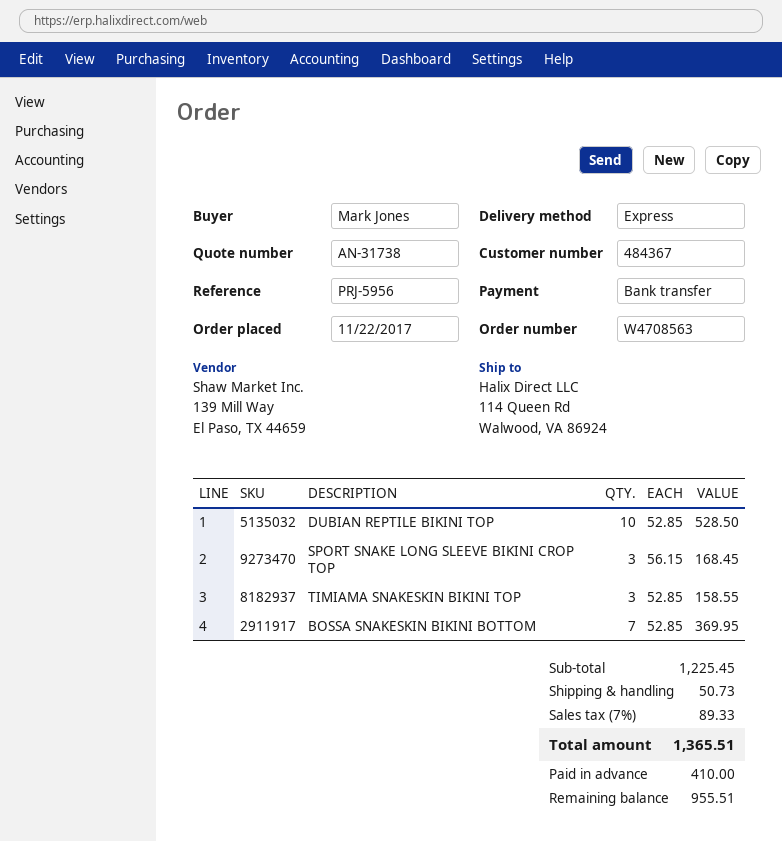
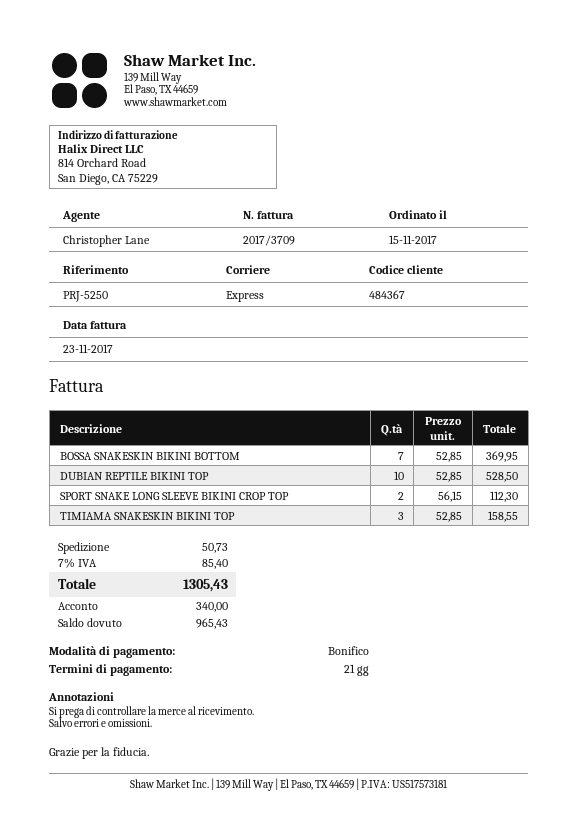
order date: 2017-11-22 -> 2017-11-15
reference: PRJ-5956 -> PRJ-5250
SPORT SNAKE LONG SLEEVE BIKINI CROP TOP: 3 x 56.15 = 168.45 -> 2 x 56.15 = 112.30
tax: 7% = 89.33 -> 7% = 85.40
total: 1365.51 -> 1305.43
deposit: 410.00 -> 340.00
balance: 955.51 -> 965.43

